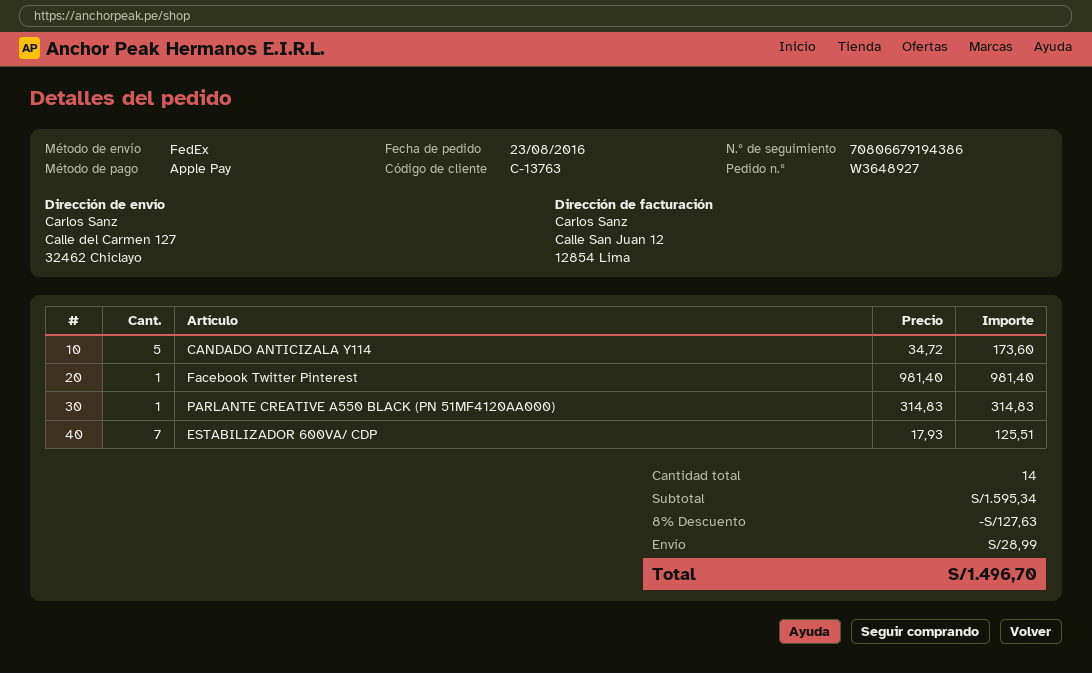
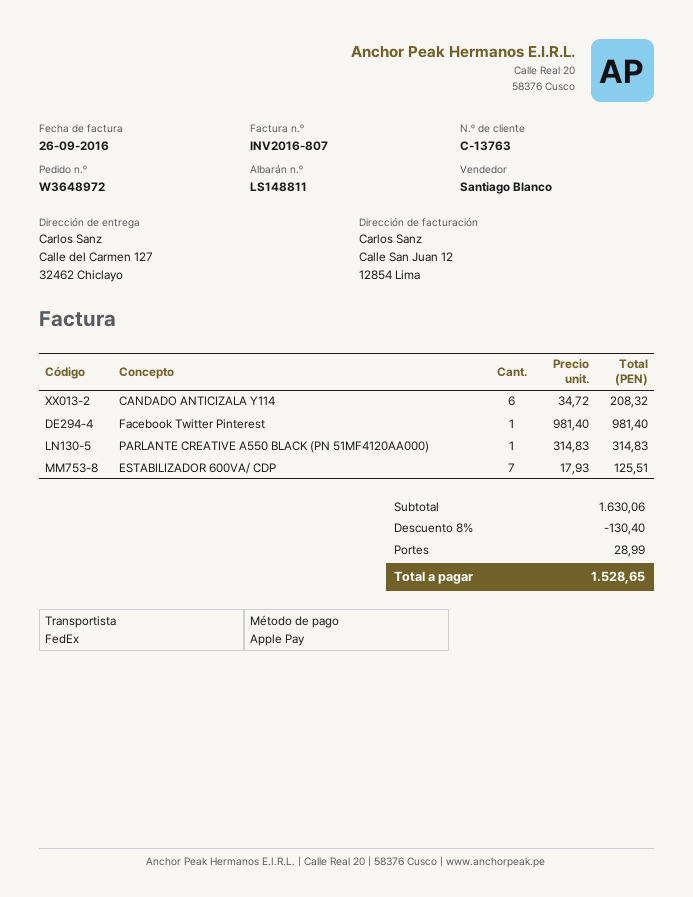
order number: W3648927 -> W3648972
CANDADO ANTICIZALA Y114: 5 x 34.72 = 173.60 -> 6 x 34.72 = 208.32
subtotal: 1595.34 -> 1630.06
discount: 8% = 127.63 -> 8% = 130.40
total: 1496.70 -> 1528.65

